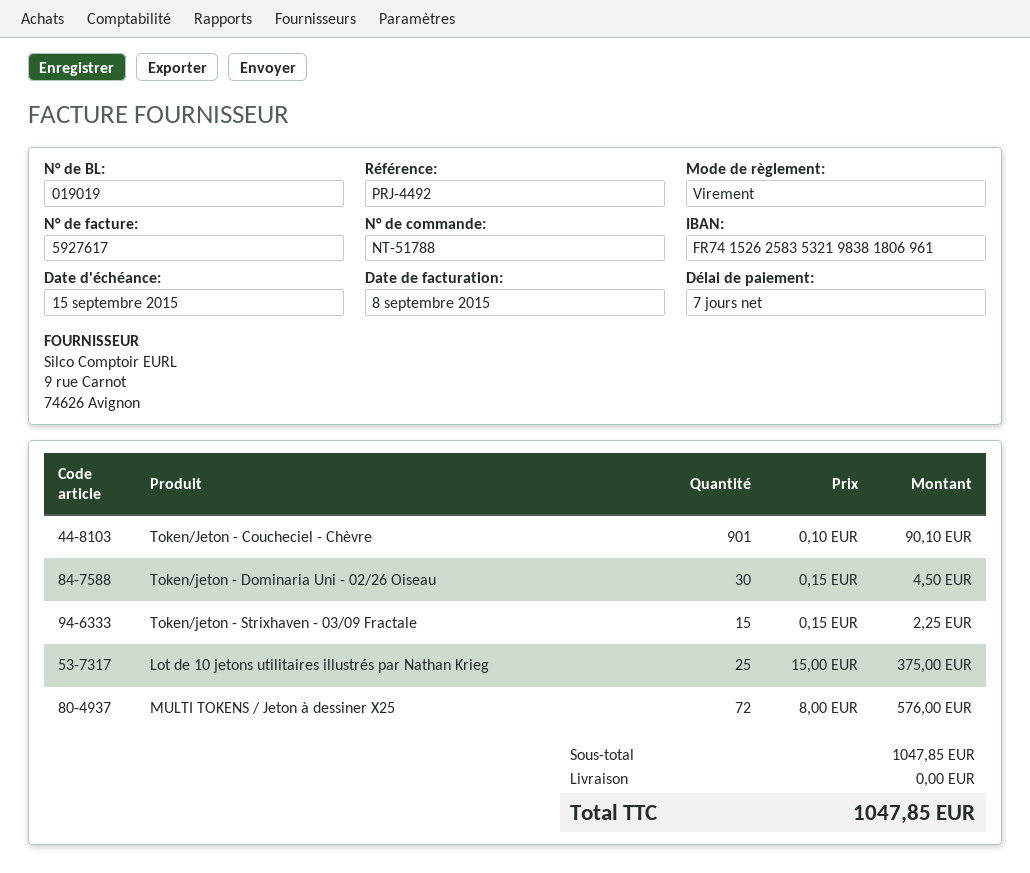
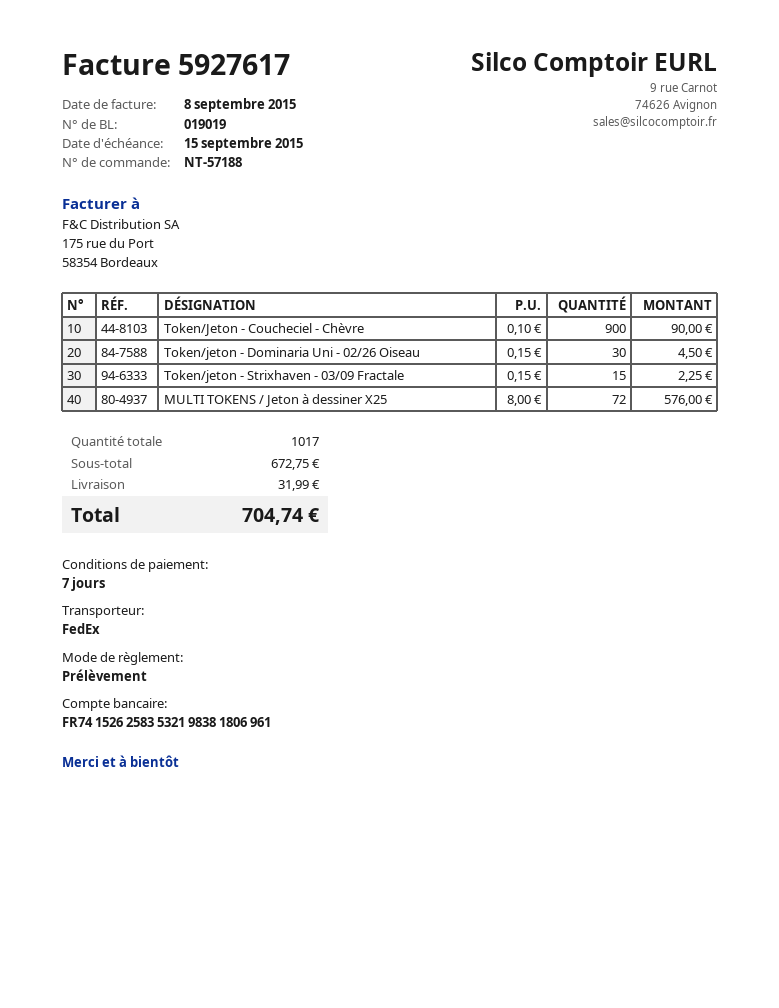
order number: NT-51788 -> NT-57188
payment method: bank transfer -> direct debit
Token/Jeton - Coucheciel - Chèvre: 901 x 0.10 = 90.10 -> 900 x 0.10 = 90.00
Lot de 10 jetons utilitaires illustrés par Nathan Krieg: 25 x 15.00 = 375.00 -> none
subtotal: 1047.85 -> 672.75
shipping: 0.00 -> 31.99
total: 1047.85 -> 704.74

